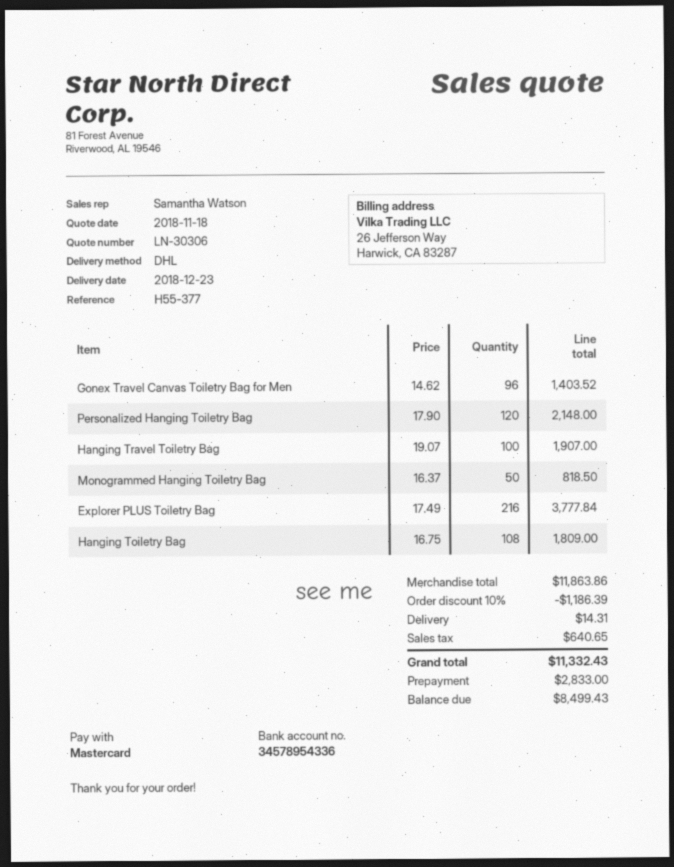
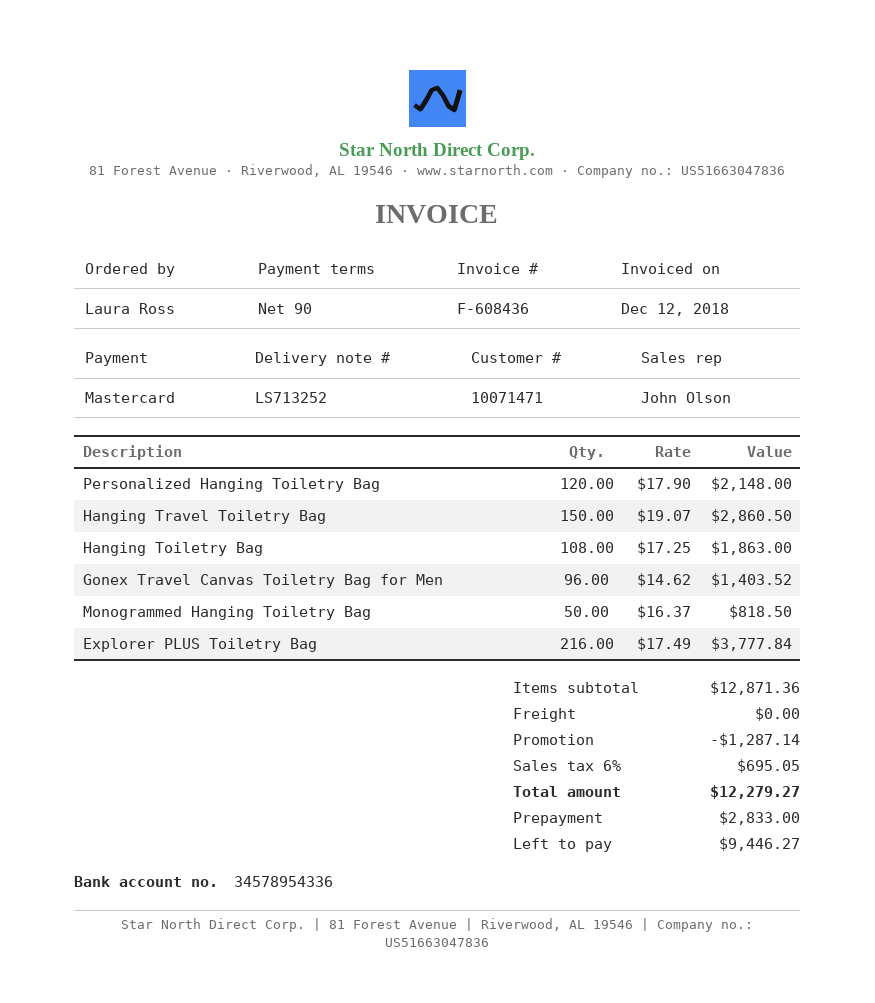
sales rep: Samantha Watson -> John Olson
Hanging Travel Toiletry Bag: 100 x 19.07 = 1907.00 -> 150 x 19.07 = 2860.50
Hanging Toiletry Bag: 108 x 16.75 = 1809.00 -> 108 x 17.25 = 1863.00
subtotal: 11863.86 -> 12871.36
discount: 1186.39 -> 1287.14
shipping: 14.31 -> 0.00
tax: 640.65 -> 695.05
total: 11332.43 -> 12279.27
balance: 8499.43 -> 9446.27

